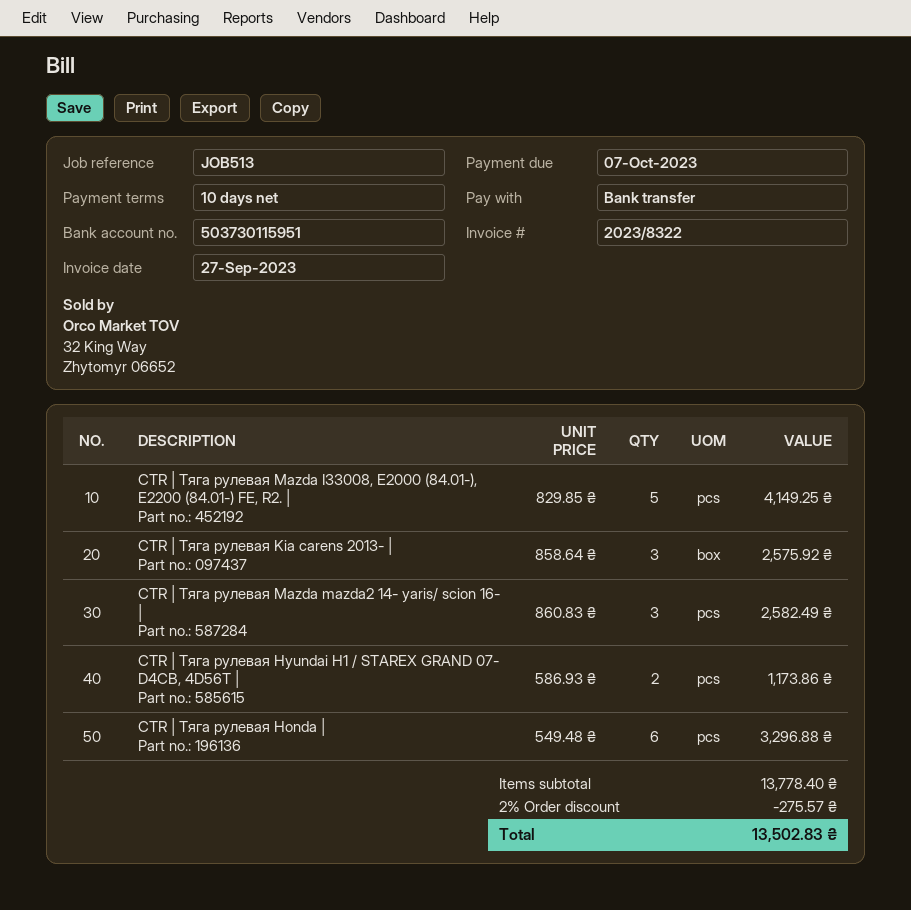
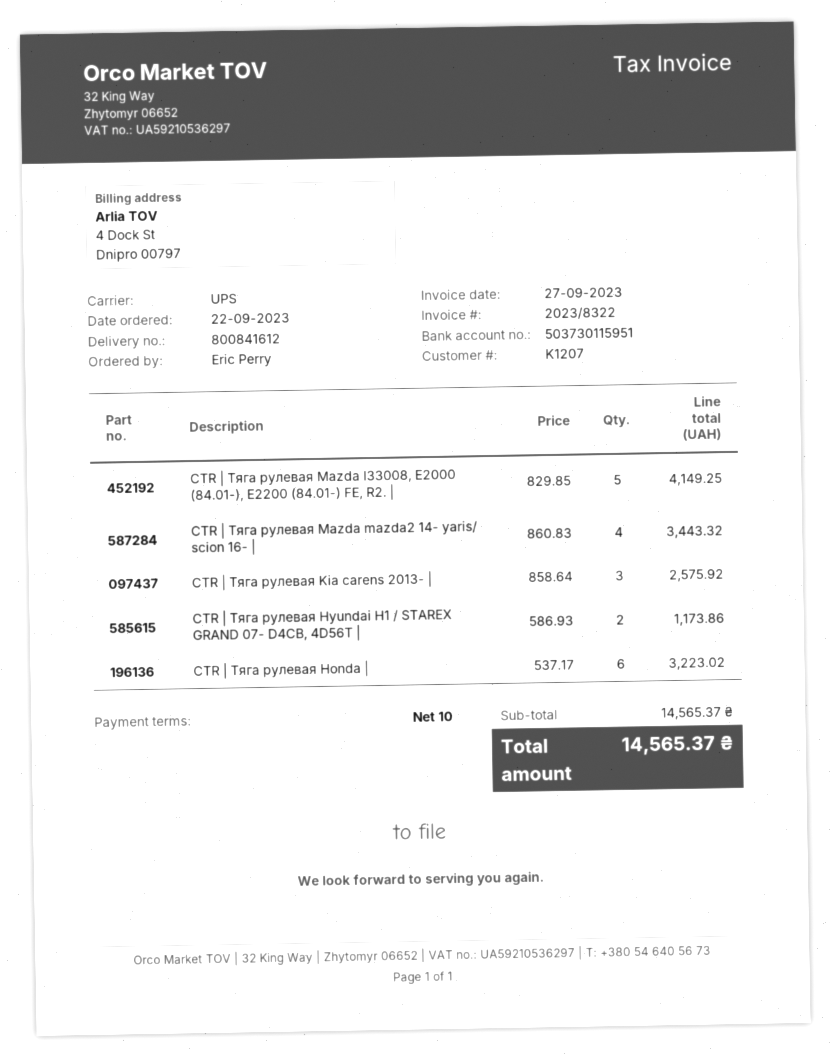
CTR | Тяга рулевая Mazda mazda2 14- yaris/ scion 16- |: 3 x 860.83 = 2582.49 -> 4 x 860.83 = 3443.32
CTR | Тяга рулевая Honda |: 6 x 549.48 = 3296.88 -> 6 x 537.17 = 3223.02
subtotal: 13778.40 -> 14565.37
discount: 2% = 275.57 -> none
total: 13502.83 -> 14565.37

